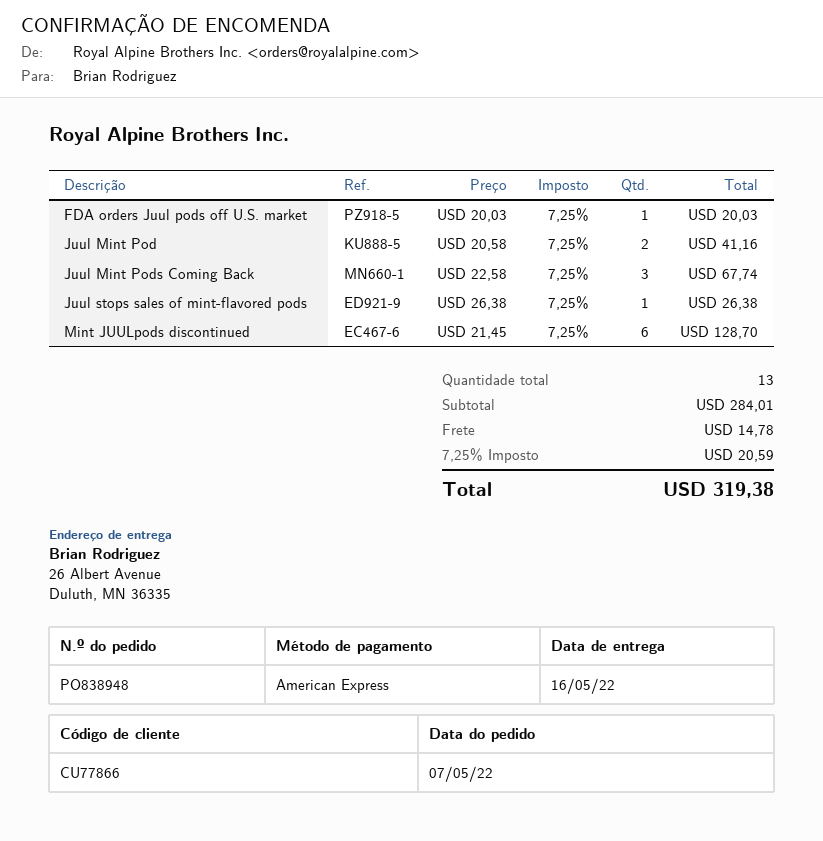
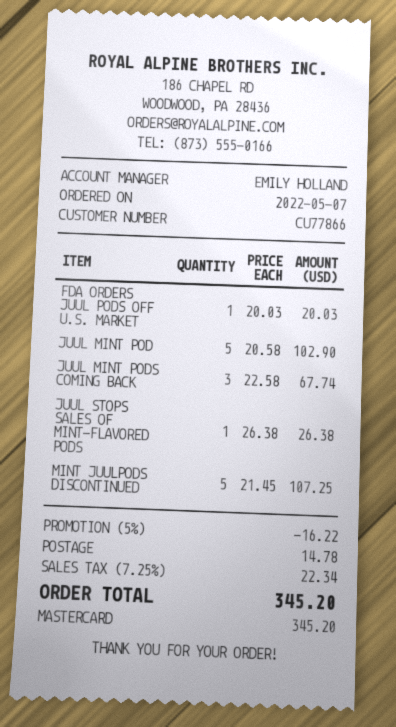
payment method: American Express -> Mastercard
Juul Mint Pod: 2 x 20.58 = 41.16 -> 5 x 20.58 = 102.90
Mint JUULpods discontinued: 6 x 21.45 = 128.70 -> 5 x 21.45 = 107.25
discount: none -> 5% = 16.22
tax: 7.25% = 20.59 -> 7.25% = 22.34
total: 319.38 -> 345.20

